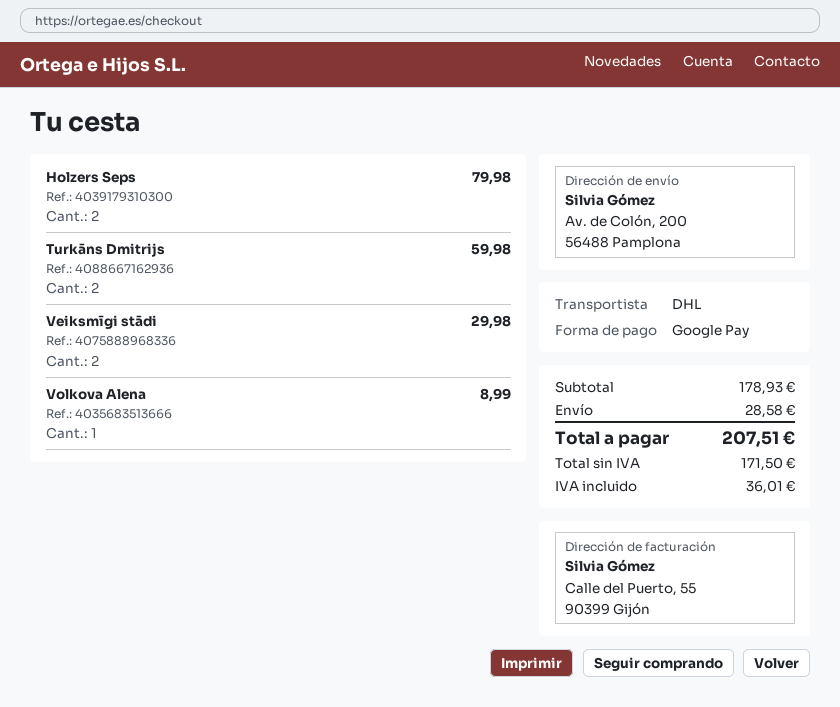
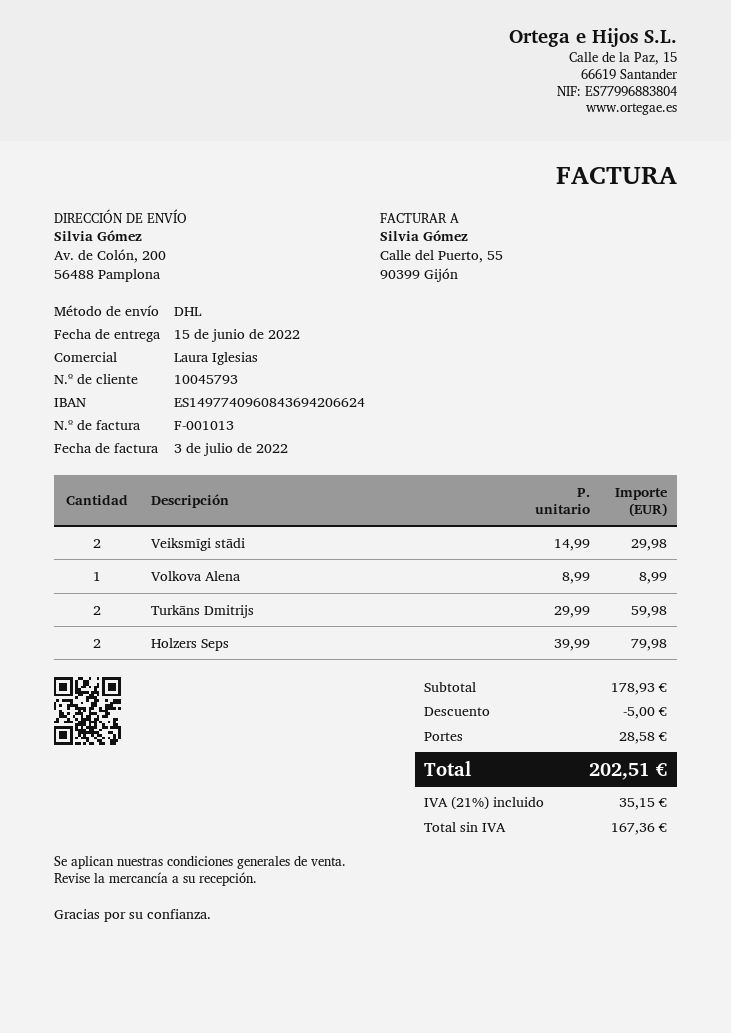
discount: none -> 5.00
net: 171.50 -> 167.36
tax: 36.01 -> 35.15
total: 207.51 -> 202.51

